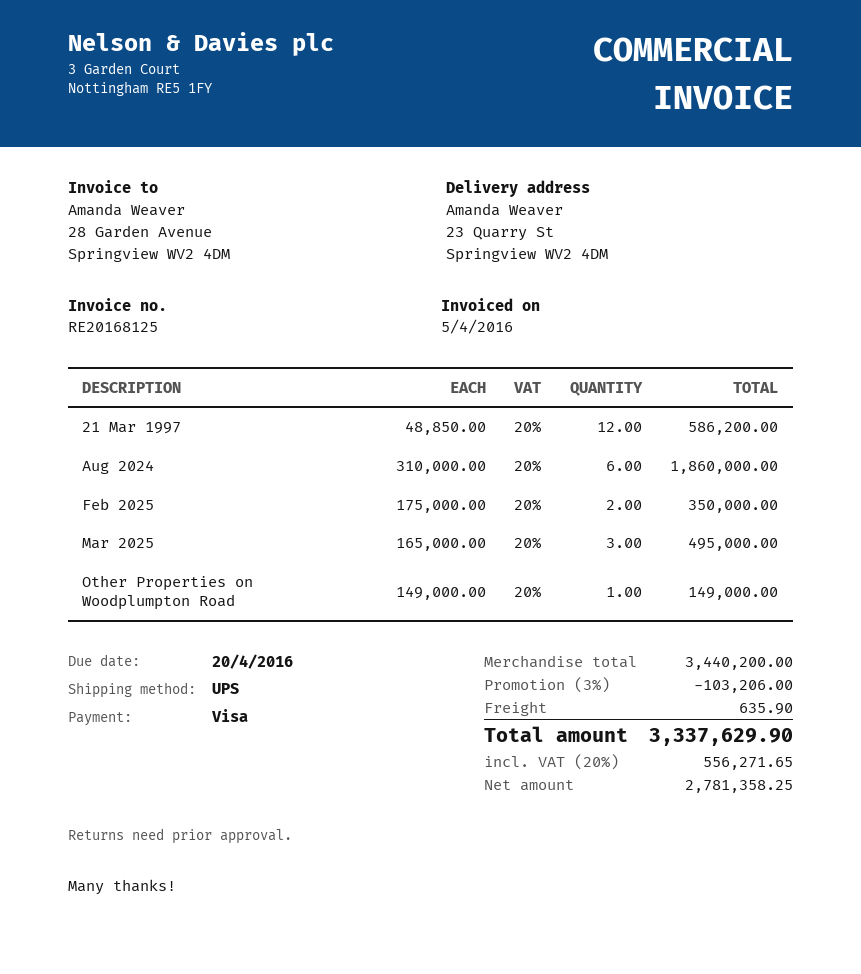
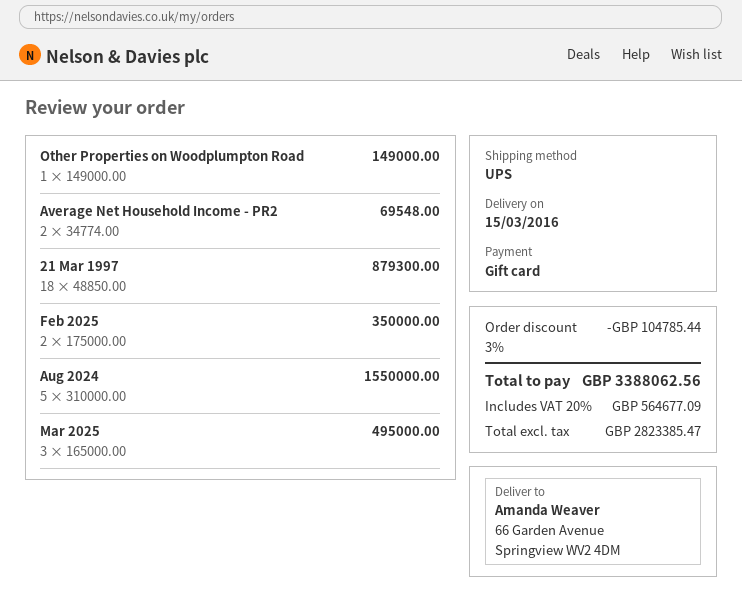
payment method: Visa -> gift card
ship to: 23 Quarry St, Springview WV2 4DM -> 66 Garden Avenue, Springview WV2 4DM
21 Mar 1997: 12 x 48850.00 = 586200.00 -> 18 x 48850.00 = 879300.00
Aug 2024: 6 x 310000.00 = 1860000.00 -> 5 x 310000.00 = 1550000.00
Average Net Household Income - PR2: none -> 2 x 34774.00 = 69548.00
discount: 3% = 103206.00 -> 3% = 104785.44
shipping: 635.90 -> none
net: 2781358.25 -> 2823385.47
tax: 20% = 556271.65 -> 20% = 564677.09
total: 3337629.90 -> 3388062.56

